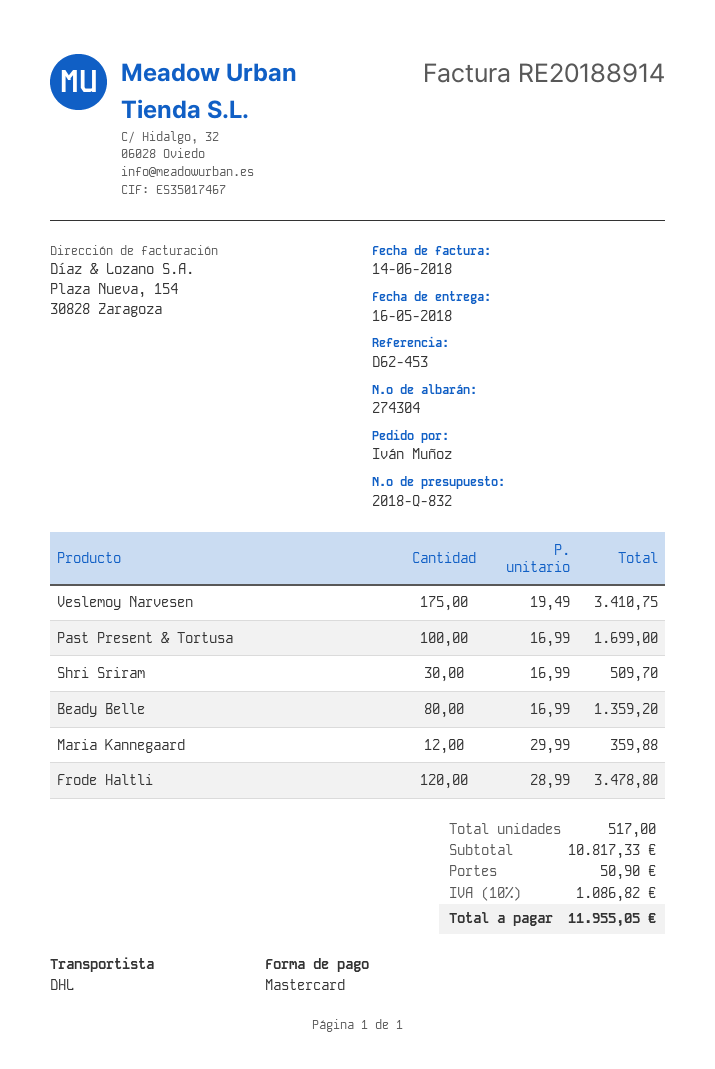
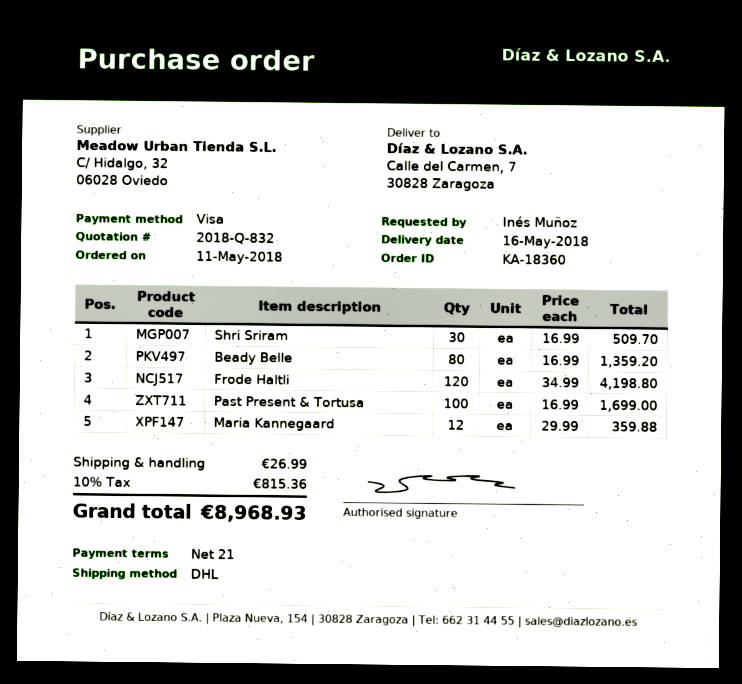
ordered by: Iván Muñoz -> Inés Muñoz
payment method: Mastercard -> Visa
Veslemoy Narvesen: 175 x 19.49 = 3410.75 -> none
Frode Haltli: 120 x 28.99 = 3478.80 -> 120 x 34.99 = 4198.80
shipping: 50.90 -> 26.99
tax: 10% = 1086.82 -> 10% = 815.36
total: 11955.05 -> 8968.93

